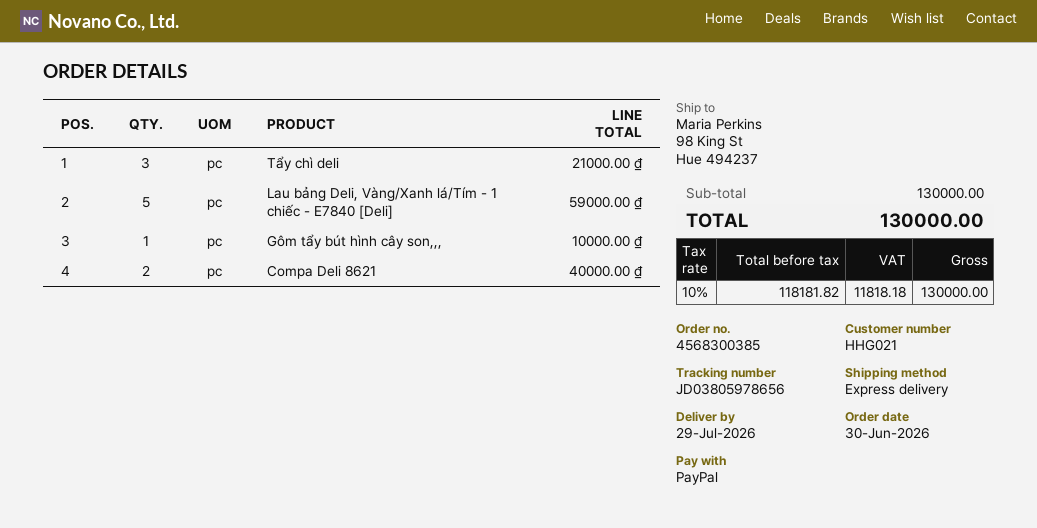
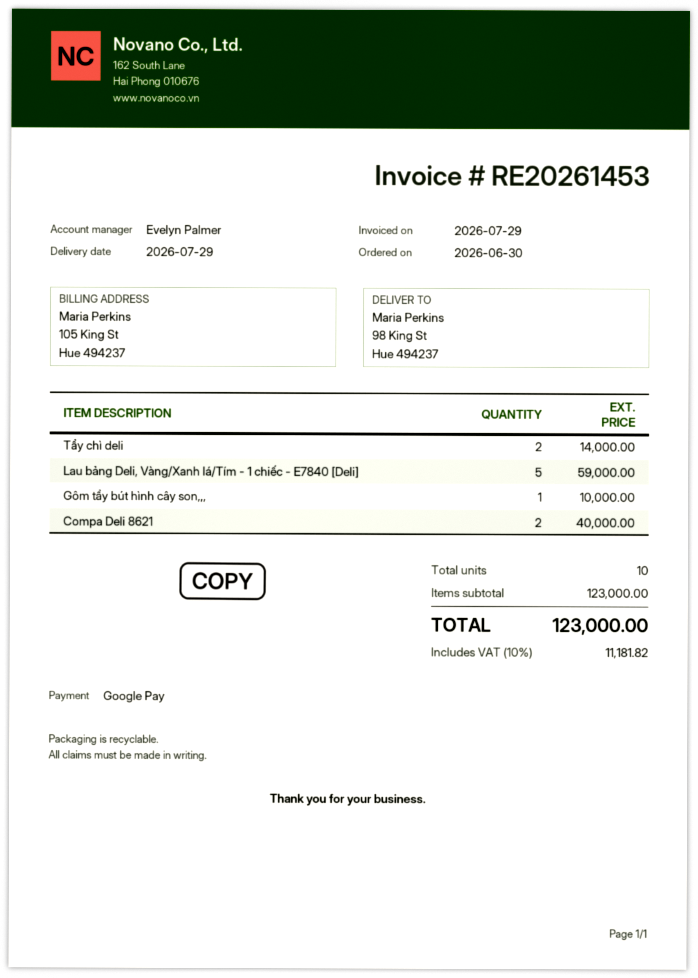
payment method: PayPal -> Google Pay
Tẩy chì deli: 3 for 21000.00 -> 2 for 14000.00
subtotal: 130000.00 -> 123000.00
tax: 10% = 11818.18 -> 10% = 11181.82
total: 130000.00 -> 123000.00

